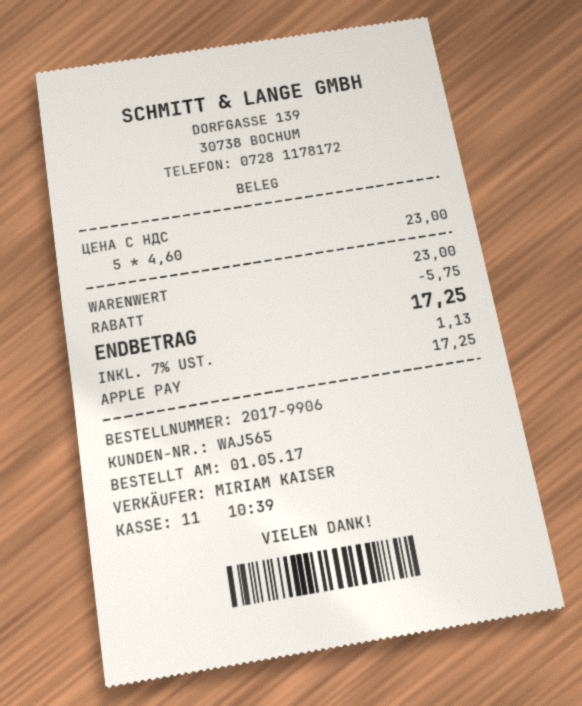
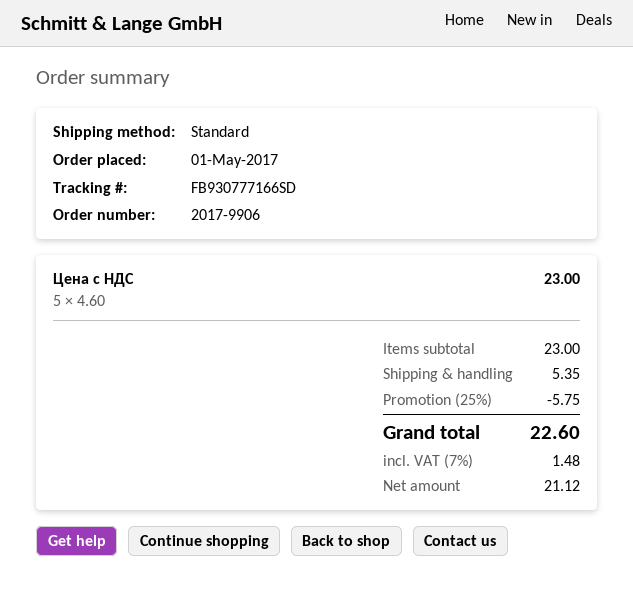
shipping: none -> 5.35
tax: 7% = 1.13 -> 7% = 1.48
total: 17.25 -> 22.60

